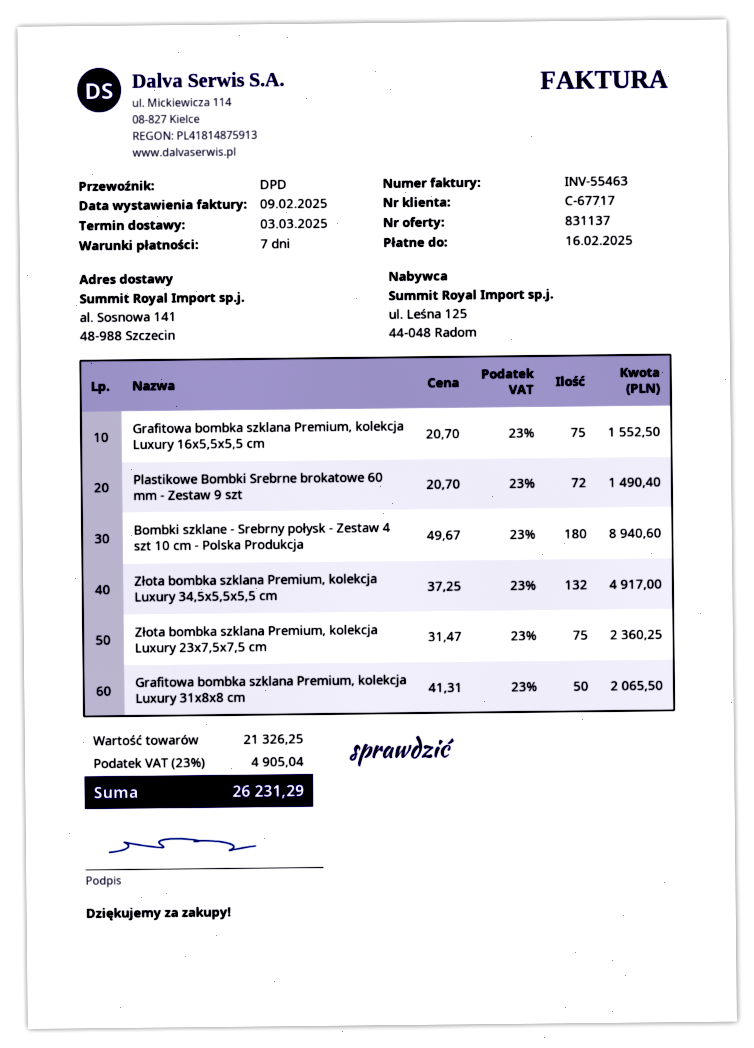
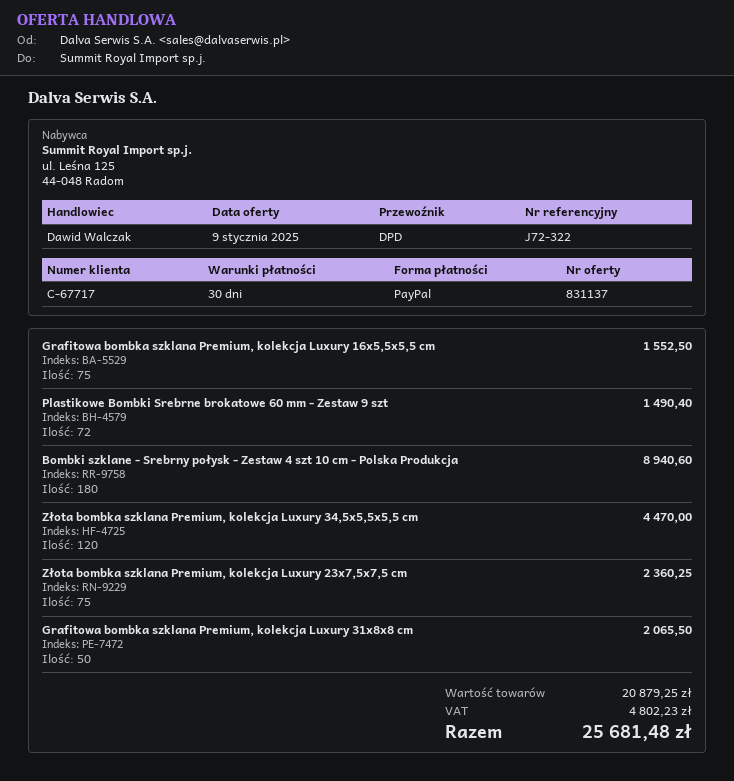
payment terms: 7 days -> 30 days
Złota bombka szklana Premium, kolekcja Luxury 34,5x5,5x5,5 cm: 132 for 4917.00 -> 120 for 4470.00
subtotal: 21326.25 -> 20879.25
tax: 4905.04 -> 4802.23
total: 26231.29 -> 25681.48

